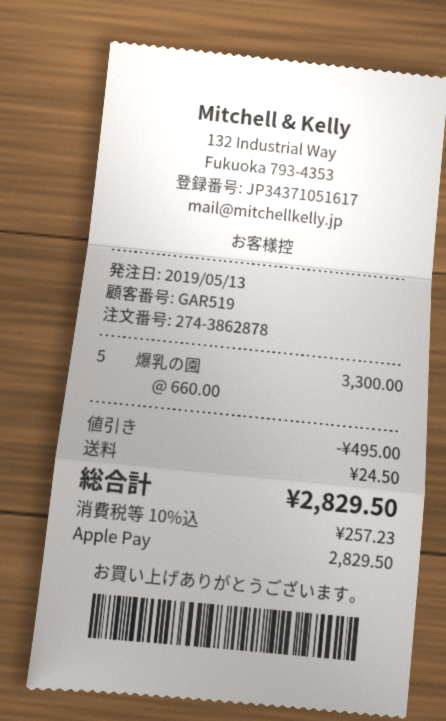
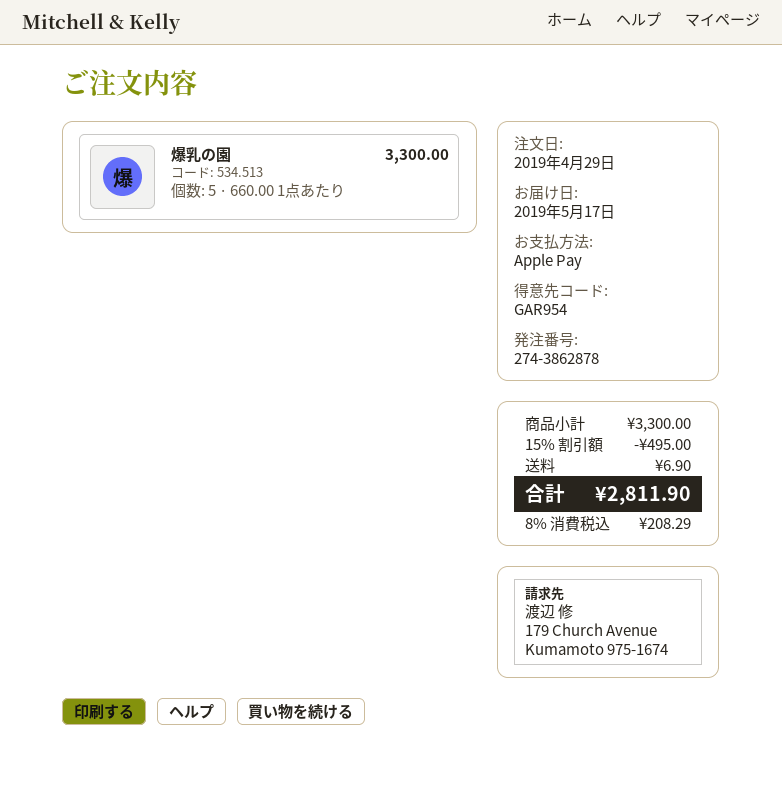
order date: 2019-05-13 -> 2019-04-29
customer number: GAR519 -> GAR954
shipping: 24.50 -> 6.90
tax: 10% = 257.23 -> 8% = 208.29
total: 2829.50 -> 2811.90

